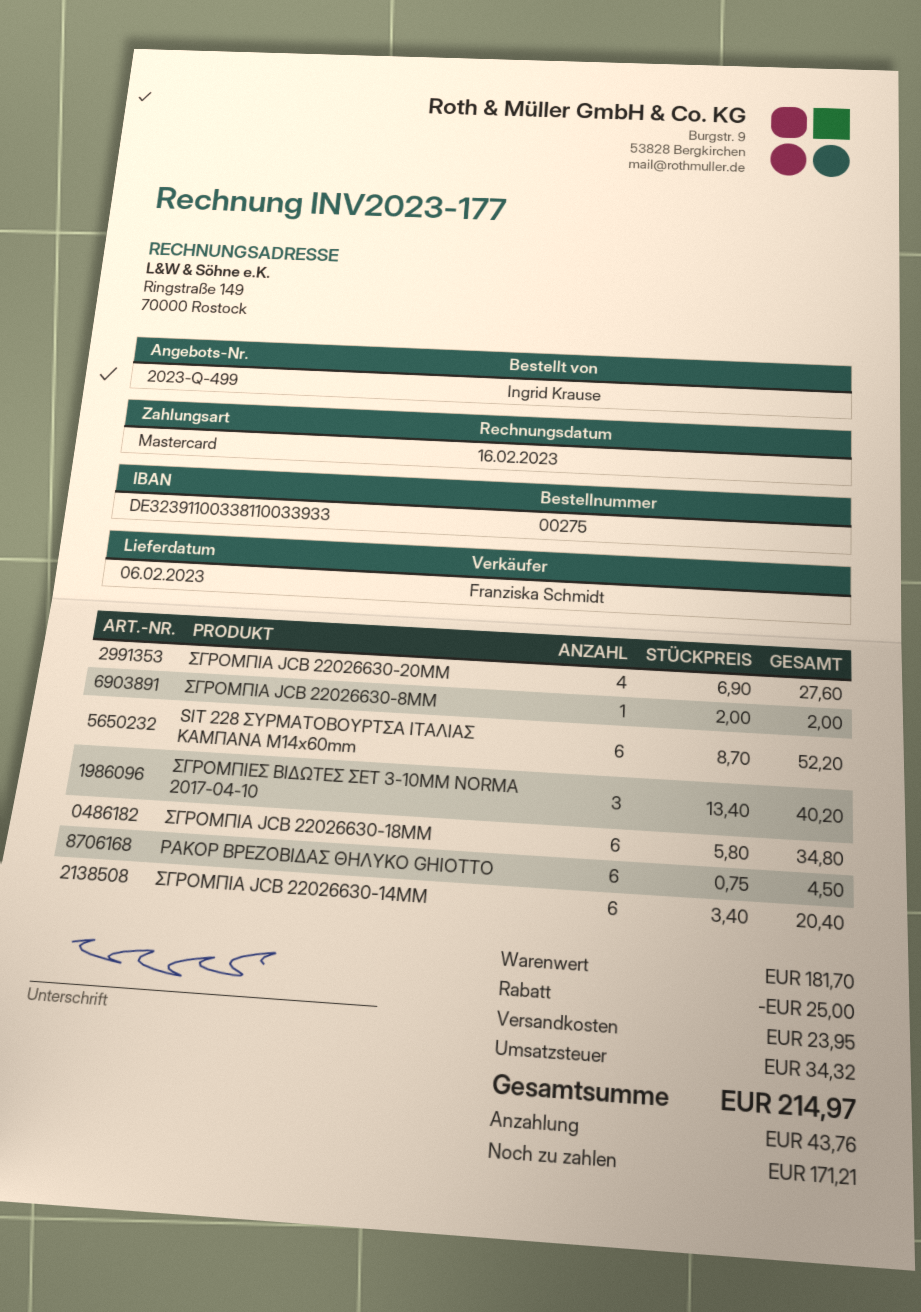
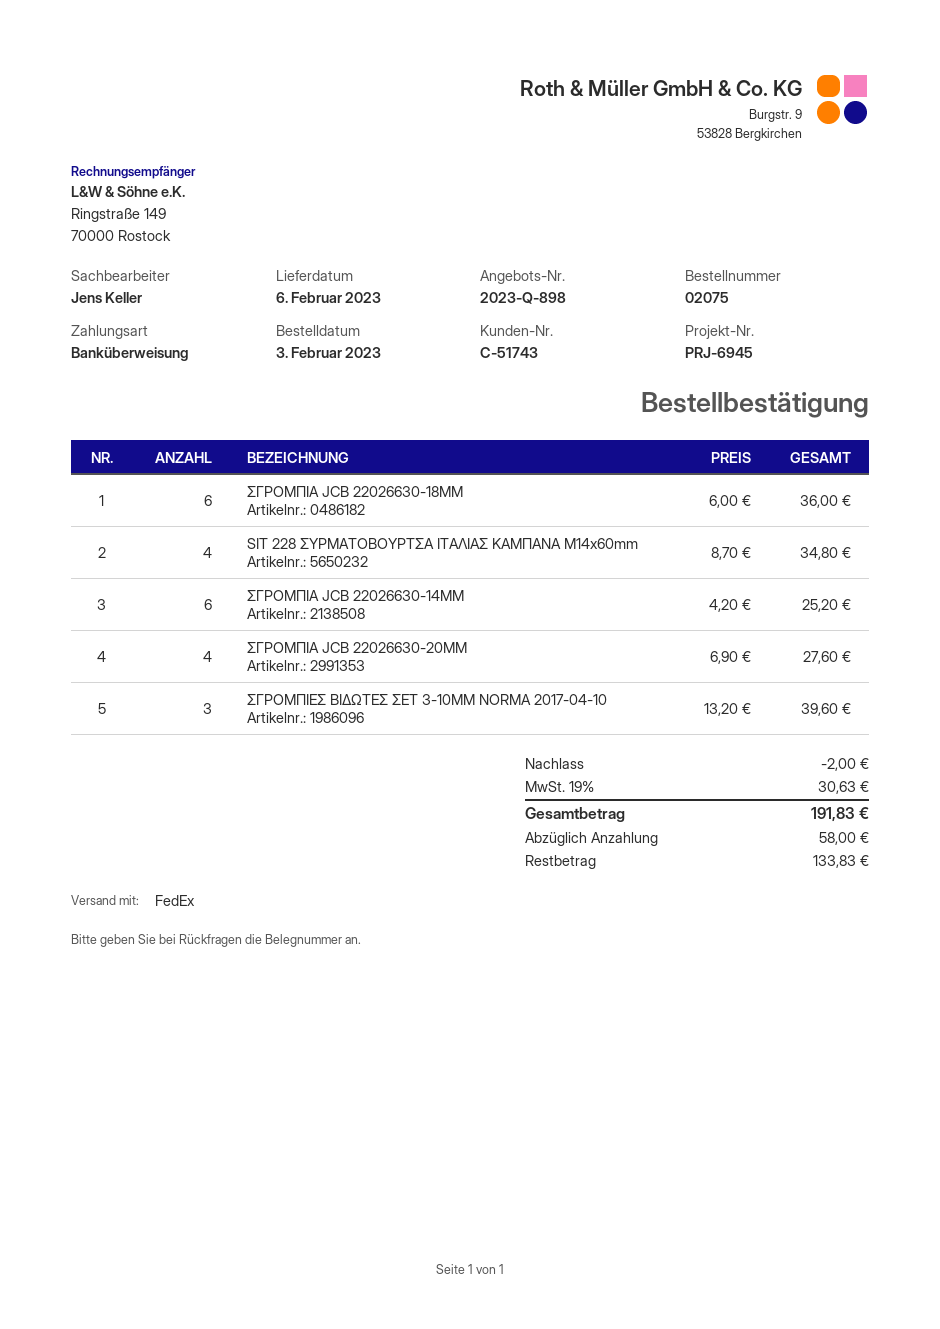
quote number: 2023-Q-499 -> 2023-Q-898
order number: 00275 -> 02075
sales rep: Franziska Schmidt -> Jens Keller
payment method: Mastercard -> bank transfer
ΣΓΡΟΜΠΙΑ JCB 22026630-8MM: 1 x 2.00 = 2.00 -> none
SIT 228 ΣΥΡΜΑΤΟΒΟΥΡΤΣΑ ΙΤΑΛΙΑΣ ΚΑΜΠΑΝΑ Μ14x60mm: 6 x 8.70 = 52.20 -> 4 x 8.70 = 34.80
ΣΓΡΟΜΠΙΕΣ ΒΙΔΩΤΕΣ ΣΕΤ 3-10ΜΜ NORMA 2017-04-10: 3 x 13.40 = 40.20 -> 3 x 13.20 = 39.60
ΣΓΡΟΜΠΙΑ JCB 22026630-18MM: 6 x 5.80 = 34.80 -> 6 x 6.00 = 36.00
ΡΑΚΟΡ ΒΡΕΖΟΒΙΔΑΣ ΘΗΛΥΚΟ GHIOTTO: 6 x 0.75 = 4.50 -> none
ΣΓΡΟΜΠΙΑ JCB 22026630-14MM: 6 x 3.40 = 20.40 -> 6 x 4.20 = 25.20
discount: 25.00 -> 2.00
shipping: 23.95 -> none
tax: 34.32 -> 30.63
total: 214.97 -> 191.83
deposit: 43.76 -> 58.00
balance: 171.21 -> 133.83

